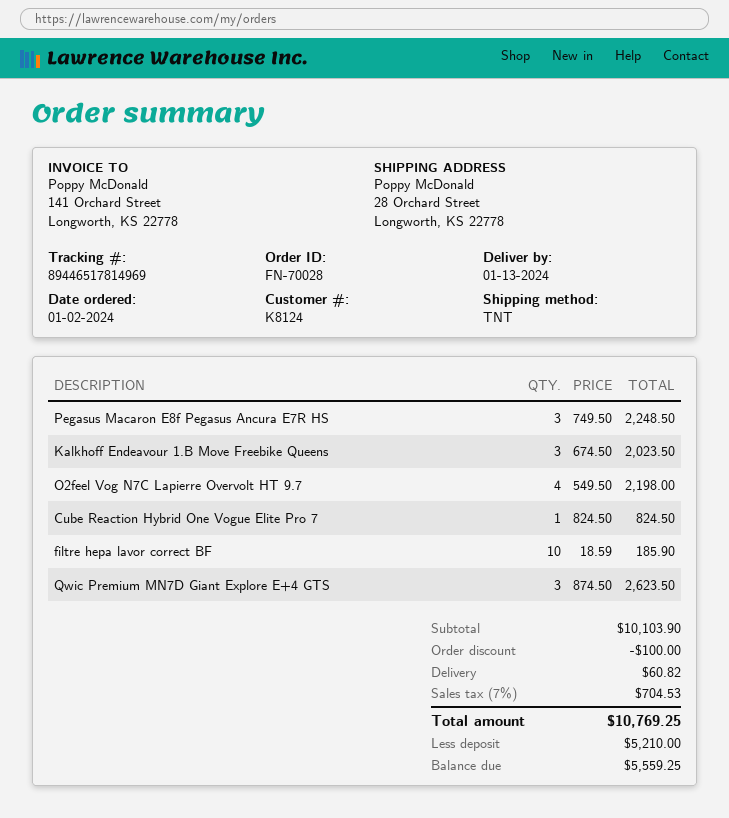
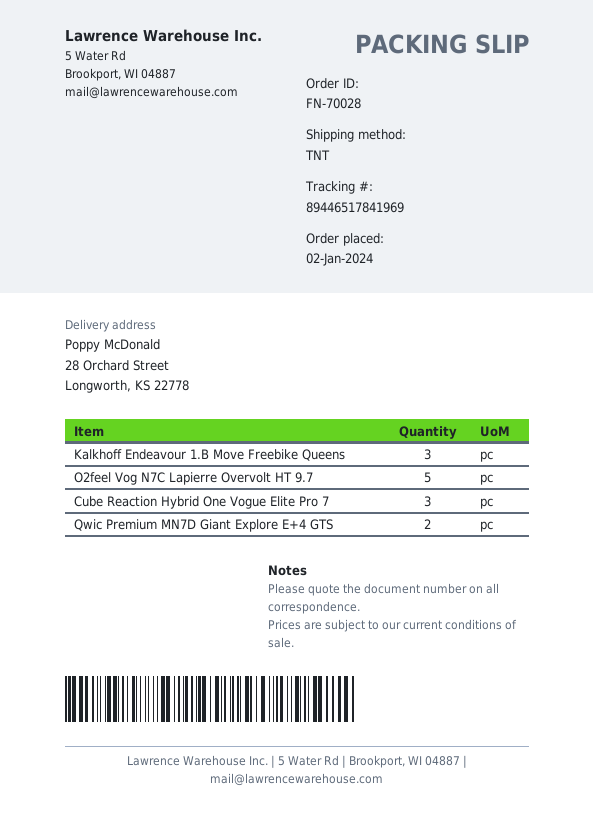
tracking number: 89446517814969 -> 89446517841969
Pegasus Macaron E8f Pegasus Ancura E7R HS: 3 -> none
O2feel Vog N7C Lapierre Overvolt HT 9.7: 4 -> 5
Cube Reaction Hybrid One Vogue Elite Pro 7: 1 -> 3
filtre hepa lavor correct BF: 10 -> none
Qwic Premium MN7D Giant Explore E+4 GTS: 3 -> 2

